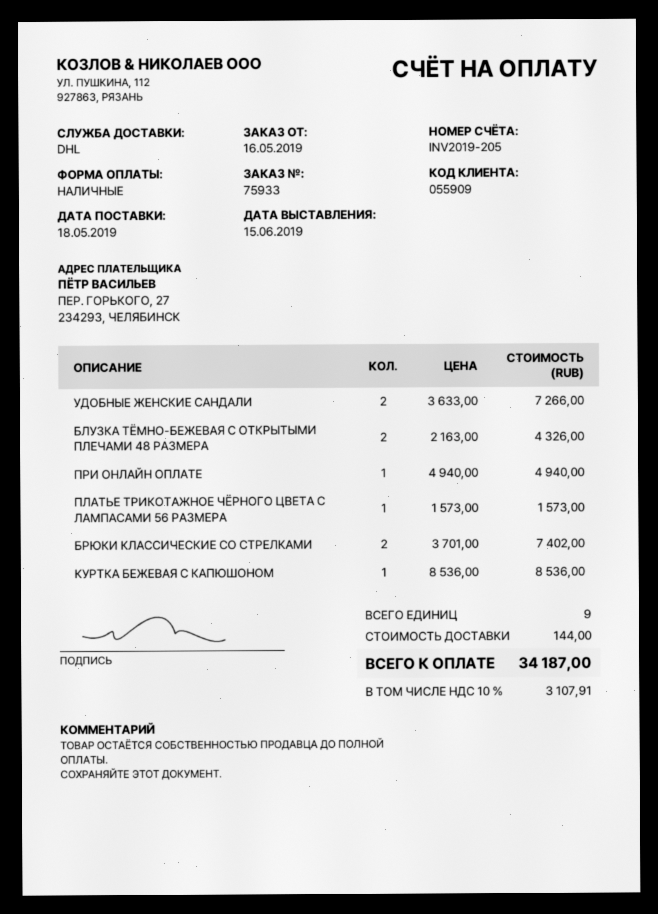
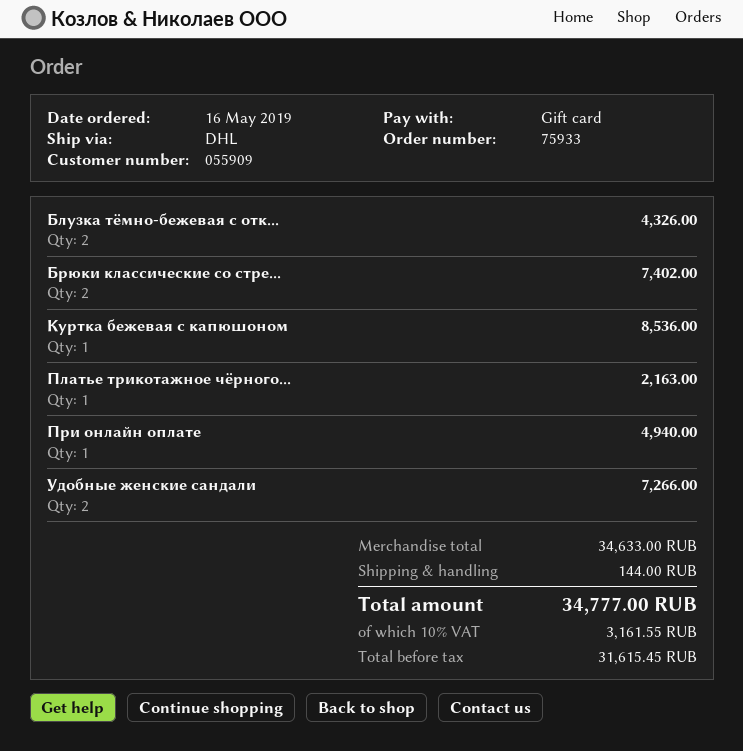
payment method: cash -> gift card
ПЛАТЬЕ ТРИКОТАЖНОЕ ЧЁРНОГО ЦВЕТА С ЛАМПАСАМИ 56 РАЗМЕРА: 1 for 1573.00 -> 1 for 2163.00
tax: 10% = 3107.91 -> 10% = 3161.55
total: 34187.00 -> 34777.00

